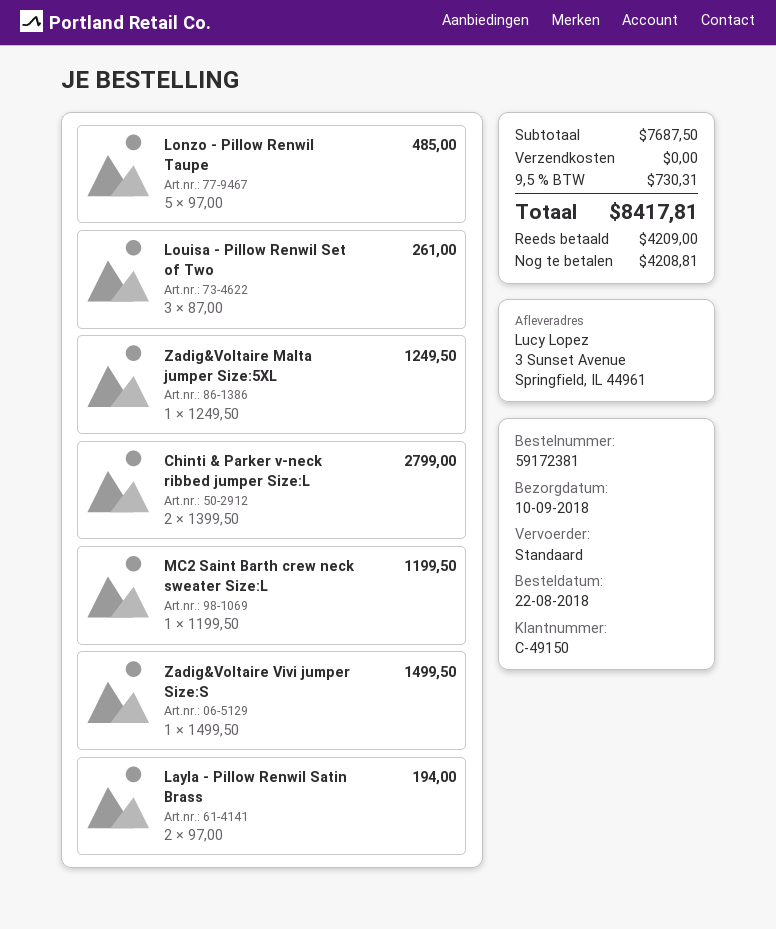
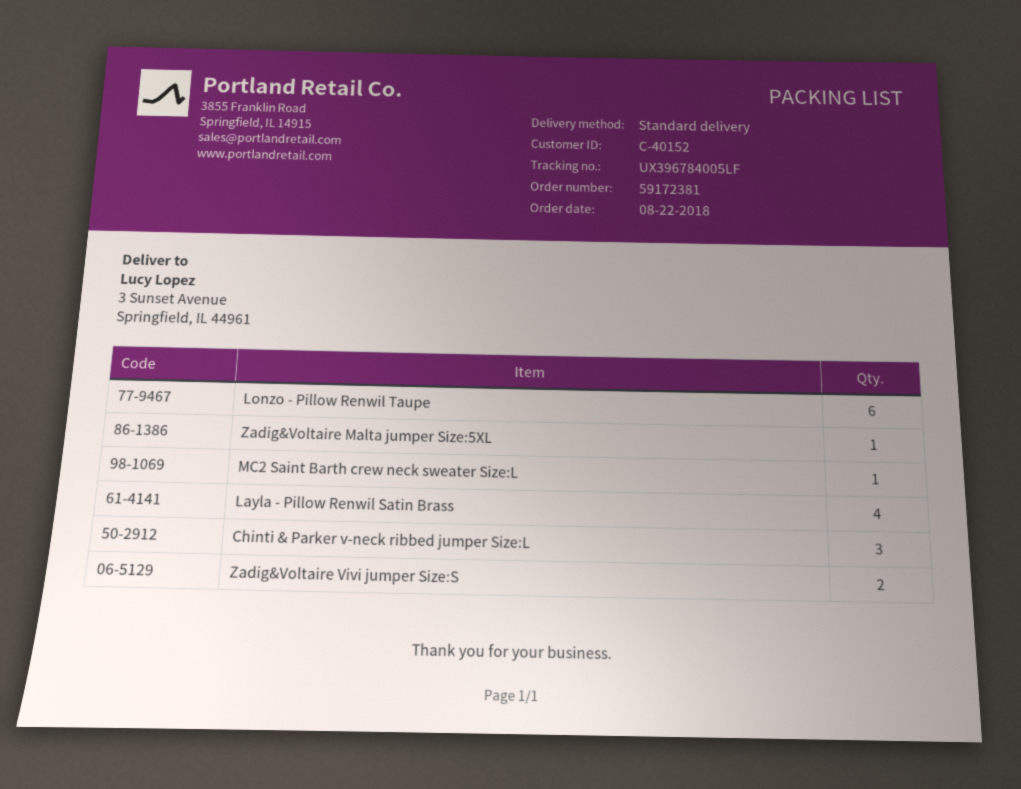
customer number: C-49150 -> C-40152
Lonzo - Pillow Renwil Taupe: 5 -> 6
Louisa - Pillow Renwil Set of Two: 3 -> none
Chinti & Parker v-neck ribbed jumper Size:L: 2 -> 3
Zadig&Voltaire Vivi jumper Size:S: 1 -> 2
Layla - Pillow Renwil Satin Brass: 2 -> 4

